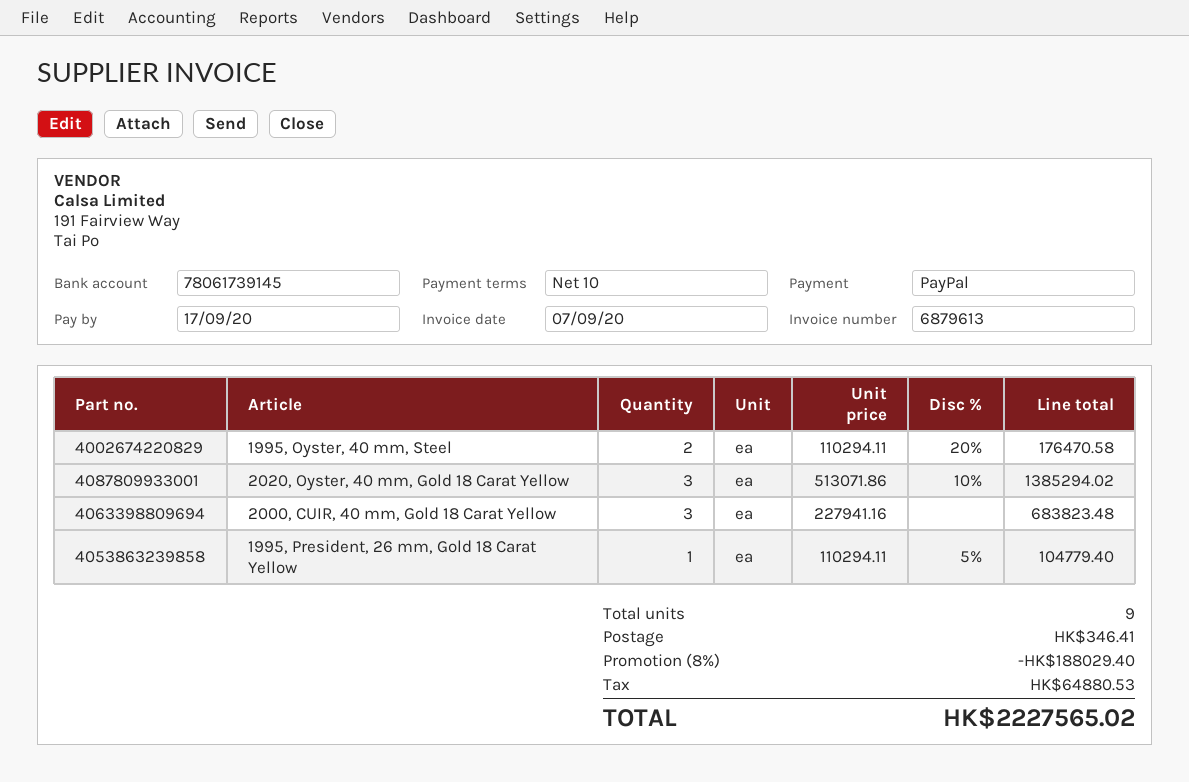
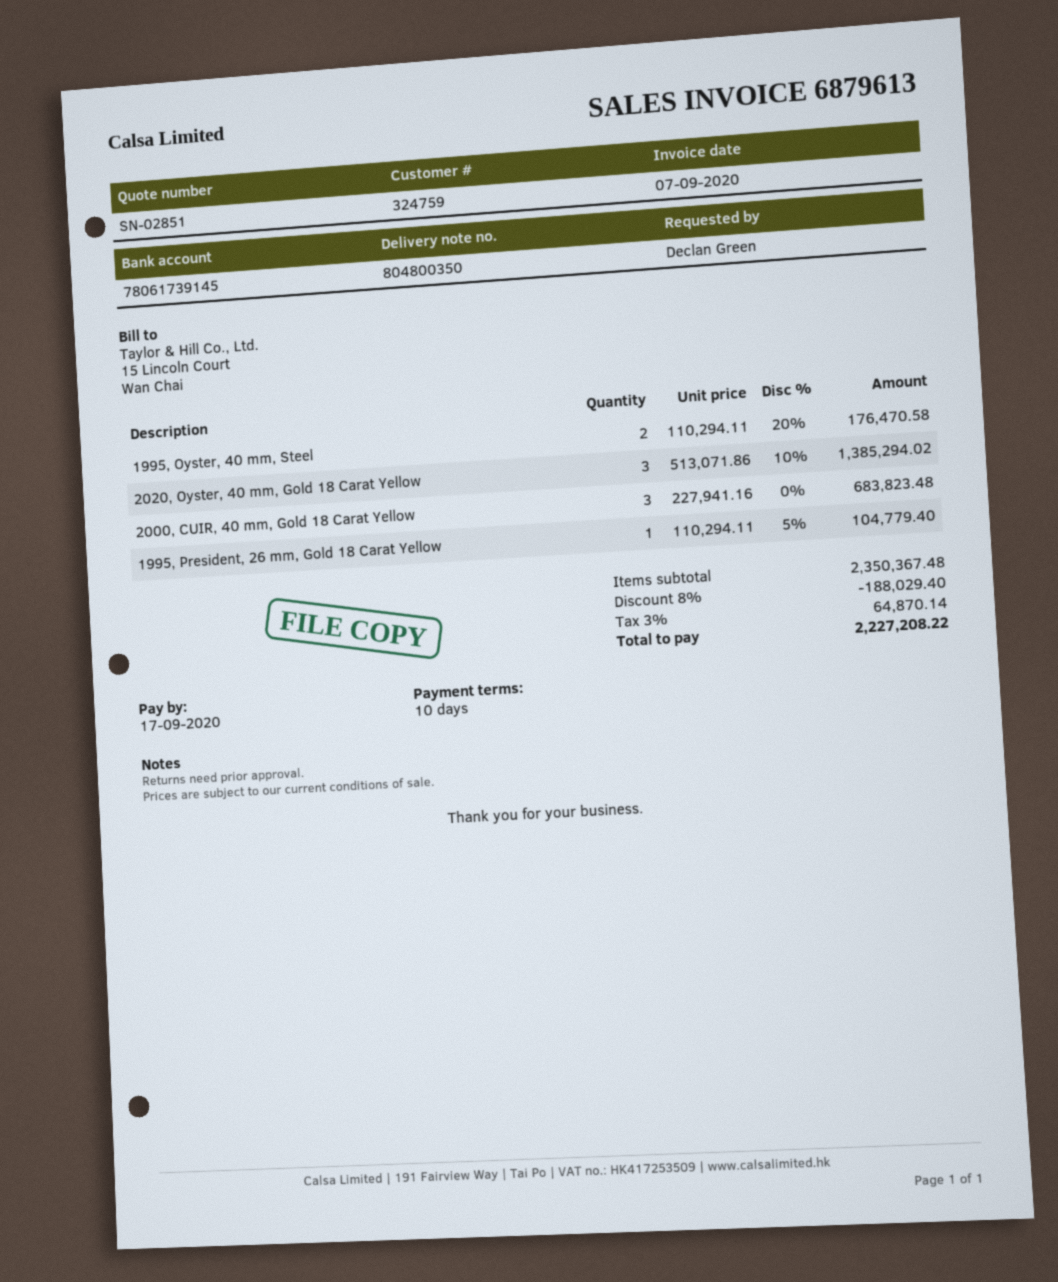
shipping: 346.41 -> none
tax: 64880.53 -> 64870.14
total: 2227565.02 -> 2227208.22

